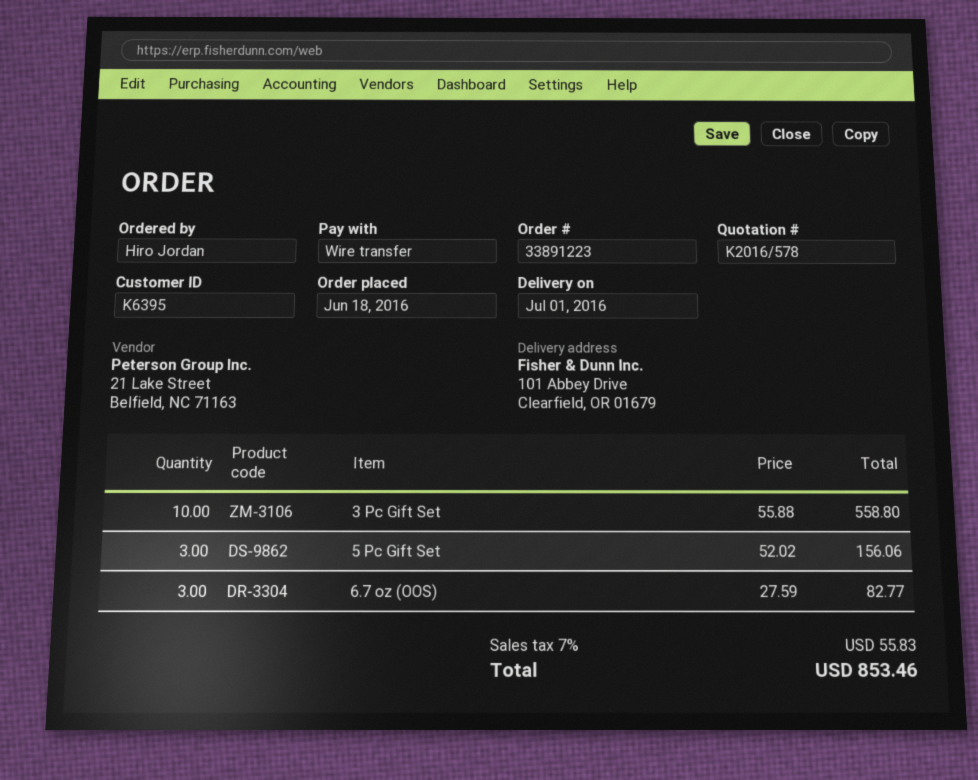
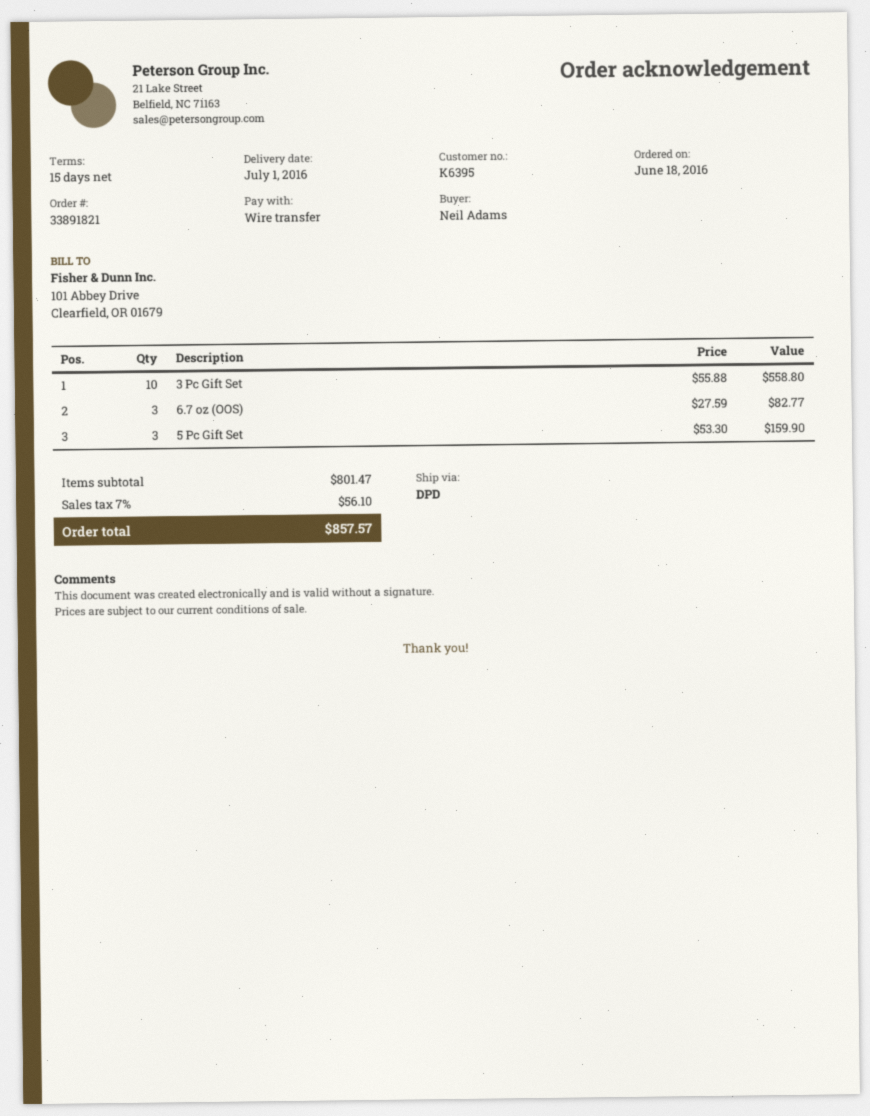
order number: 33891223 -> 33891821
ordered by: Hiro Jordan -> Neil Adams
5 Pc Gift Set: 3 x 52.02 = 156.06 -> 3 x 53.30 = 159.90
tax: 7% = 55.83 -> 7% = 56.10
total: 853.46 -> 857.57

